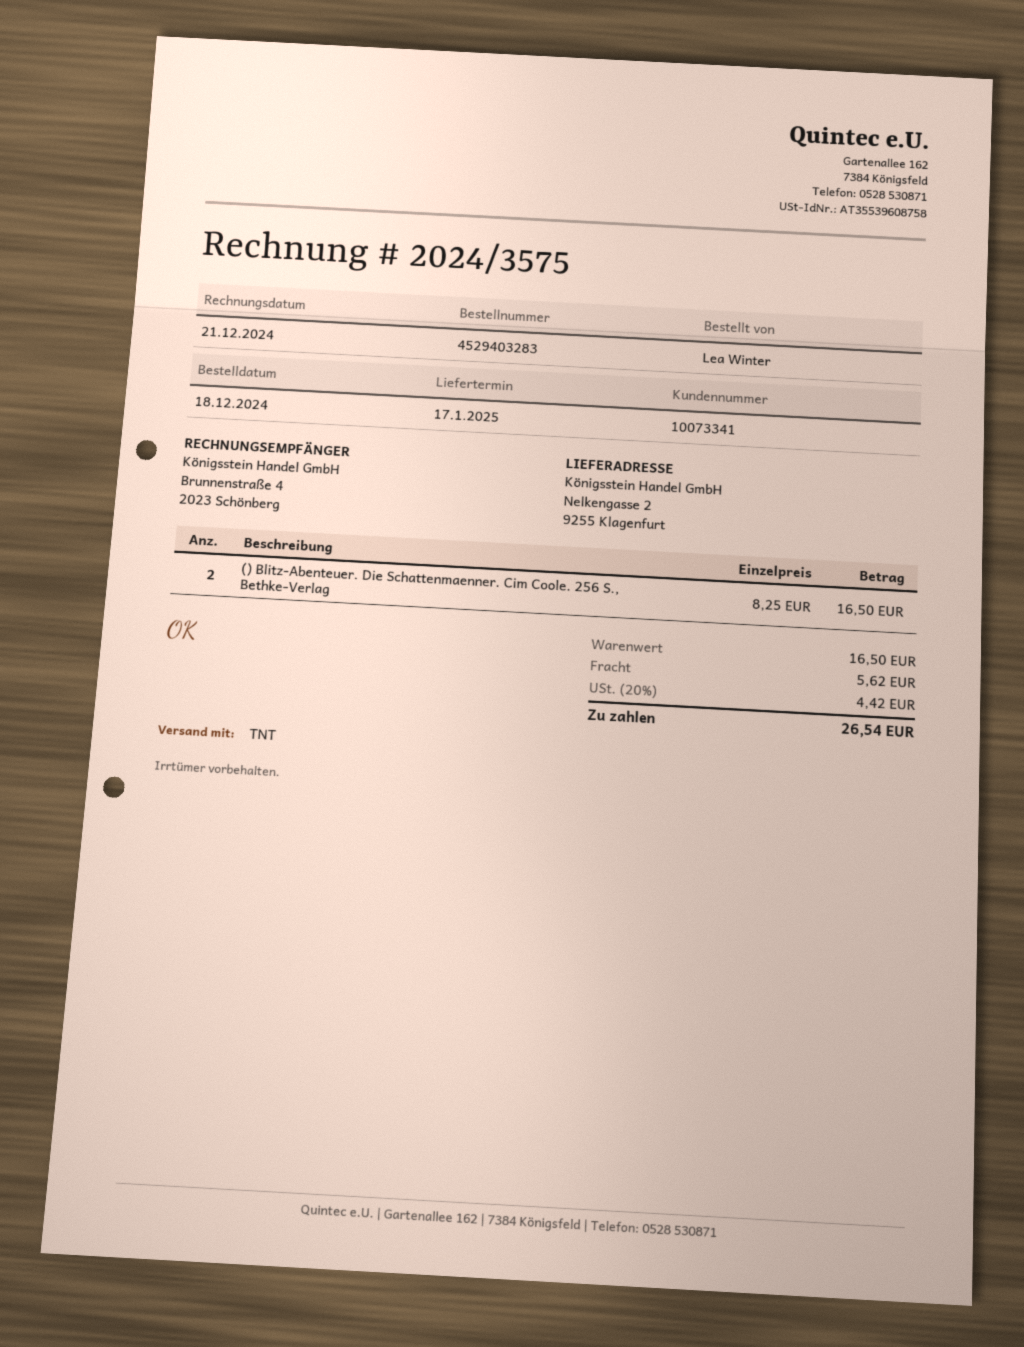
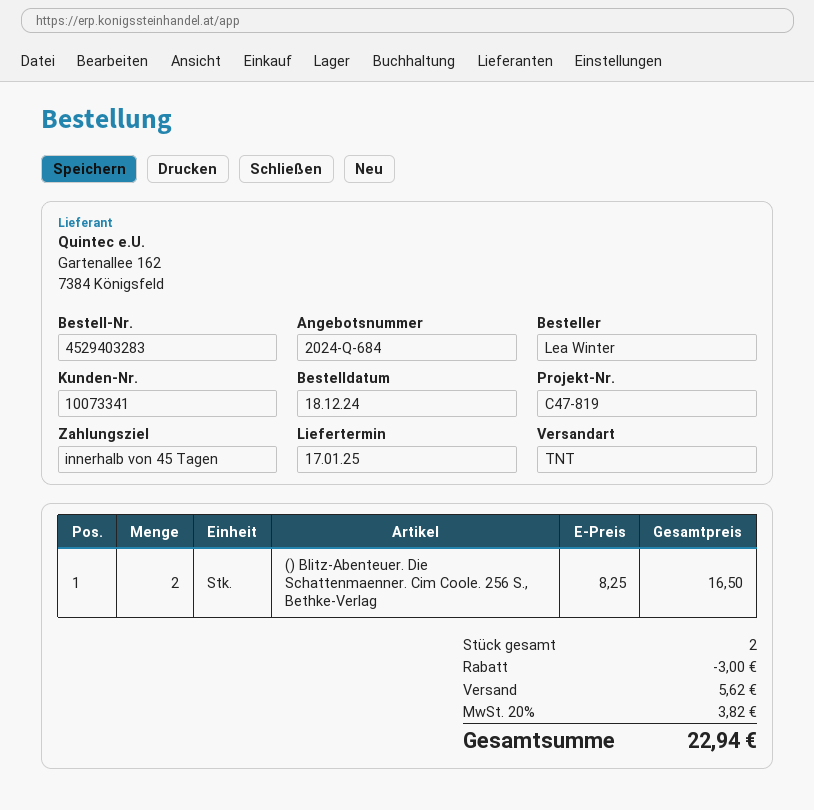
discount: none -> 3.00
tax: 20% = 4.42 -> 20% = 3.82
total: 26.54 -> 22.94

